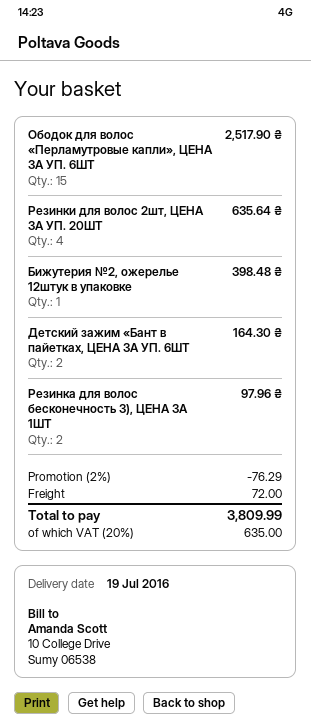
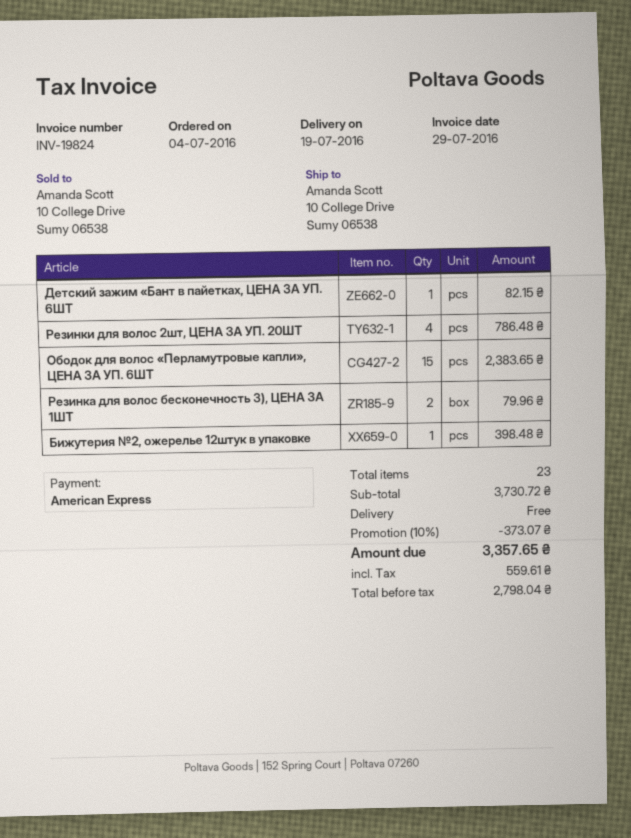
Ободок для волос «Перламутровые капли», ЦЕНА ЗА УП. 6ШТ: 15 for 2517.90 -> 15 for 2383.65
Резинки для волос 2шт, ЦЕНА ЗА УП. 20ШТ: 4 for 635.64 -> 4 for 786.48
Детский зажим «Бант в пайетках, ЦЕНА ЗА УП. 6ШТ: 2 for 164.30 -> 1 for 82.15
Резинка для волос бесконечность 3), ЦЕНА ЗА 1ШТ: 2 for 97.96 -> 2 for 79.96
discount: 2% = 76.29 -> 10% = 373.07
shipping: 72.00 -> 0.00
tax: 635.00 -> 559.61
total: 3809.99 -> 3357.65

